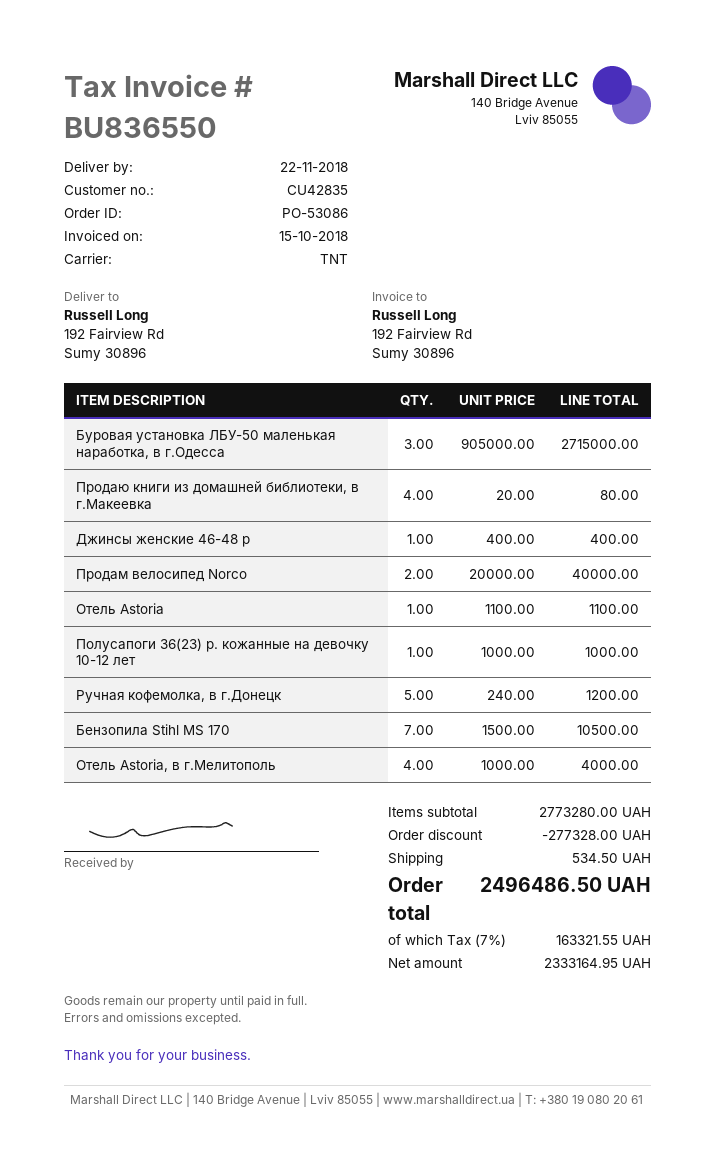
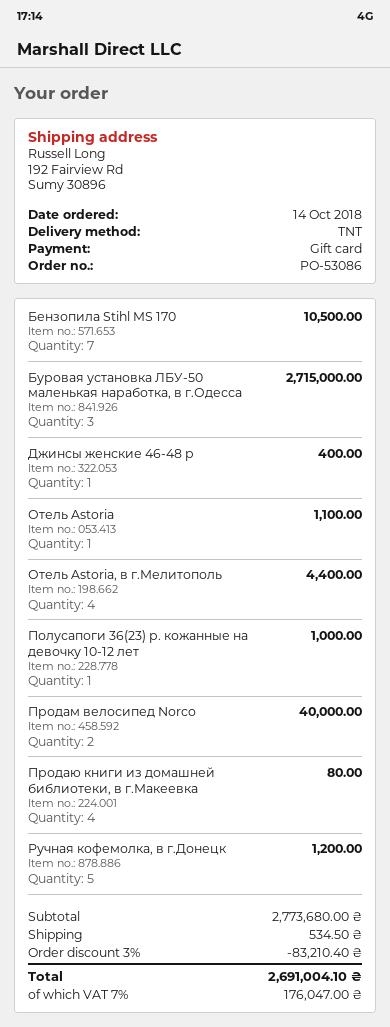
Отель Astoria, в г.Мелитополь: 4 for 4000.00 -> 4 for 4400.00
subtotal: 2773280.00 -> 2773680.00
discount: 277328.00 -> 83210.40
tax: 7% = 163321.55 -> 7% = 176047.00
total: 2496486.50 -> 2691004.10

